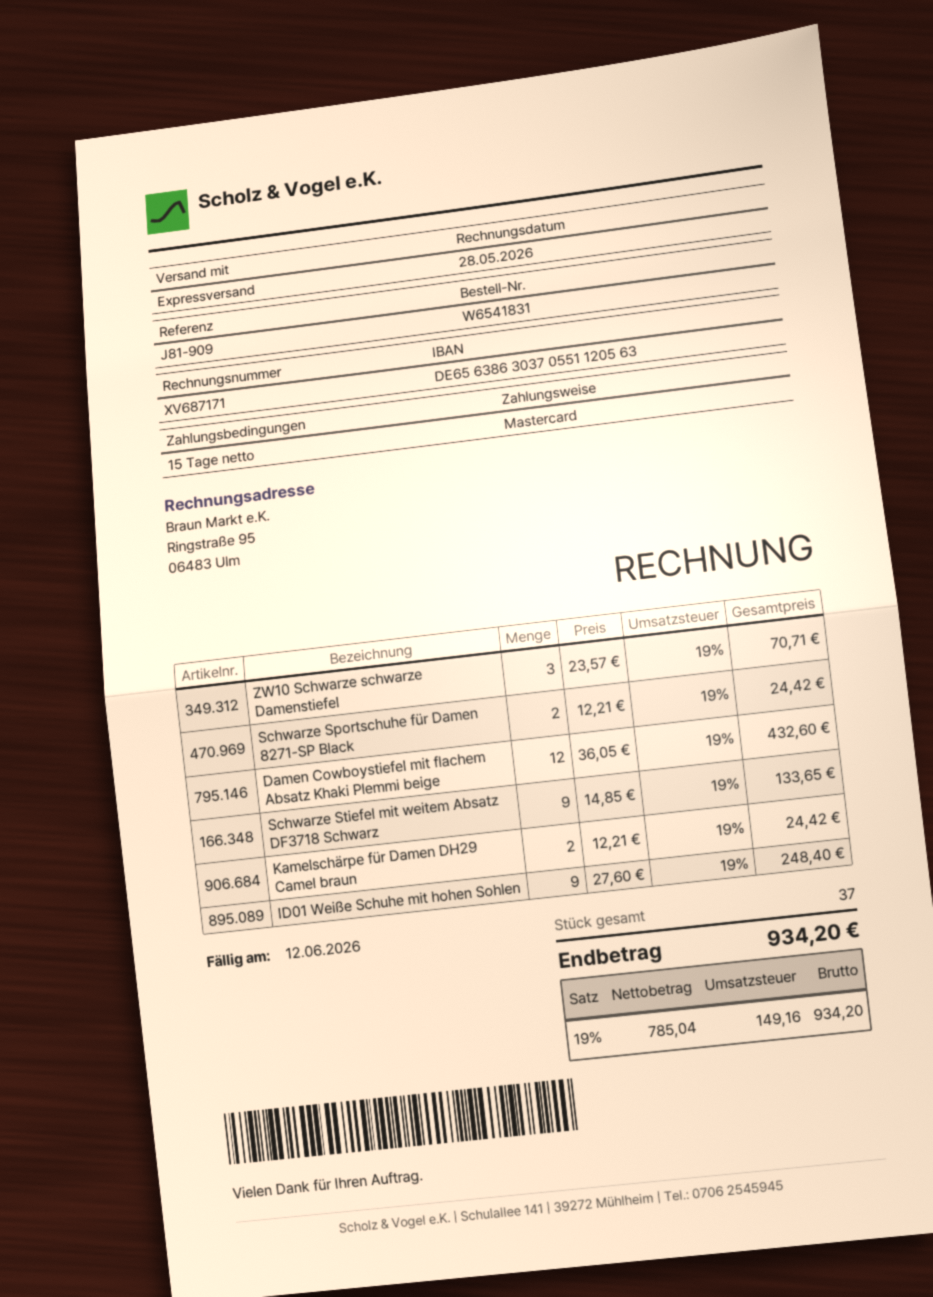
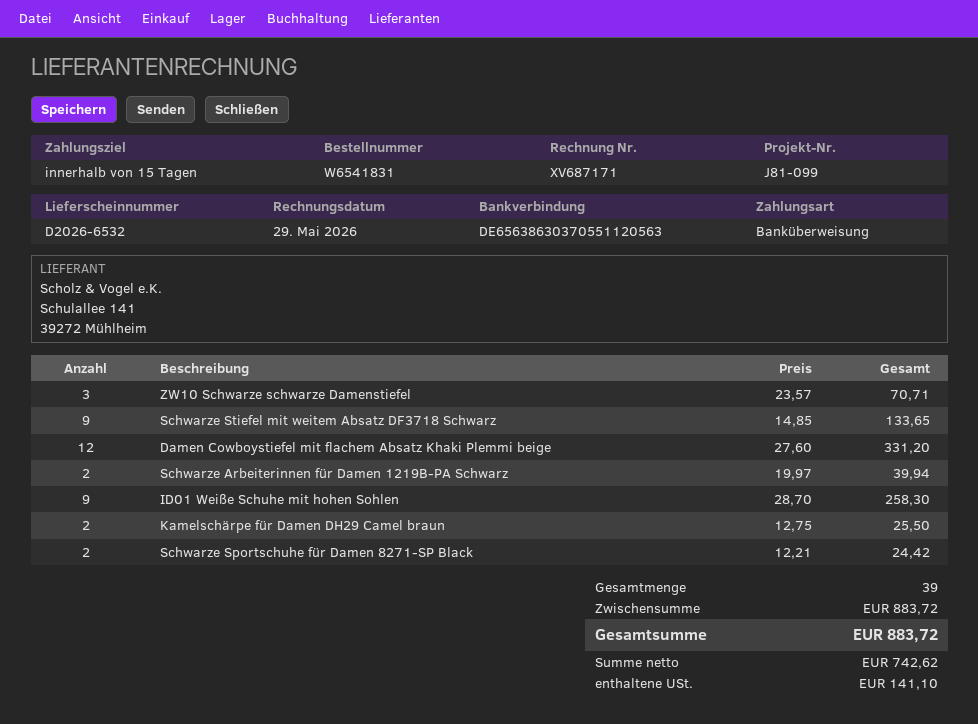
invoice date: 2026-05-28 -> 2026-05-29
reference: J81-909 -> J81-099
payment method: Mastercard -> bank transfer
Damen Cowboystiefel mit flachem Absatz Khaki Plemmi beige: 12 x 36.05 = 432.60 -> 12 x 27.60 = 331.20
Kamelschärpe für Damen DH29 Camel braun: 2 x 12.21 = 24.42 -> 2 x 12.75 = 25.50
ID01 Weiße Schuhe mit hohen Sohlen: 9 x 27.60 = 248.40 -> 9 x 28.70 = 258.30
Schwarze Arbeiterinnen für Damen 1219B-PA Schwarz: none -> 2 x 19.97 = 39.94
total quantity: 37 -> 39
net: 785.04 -> 742.62
tax: 149.16 -> 141.10
total: 934.20 -> 883.72

